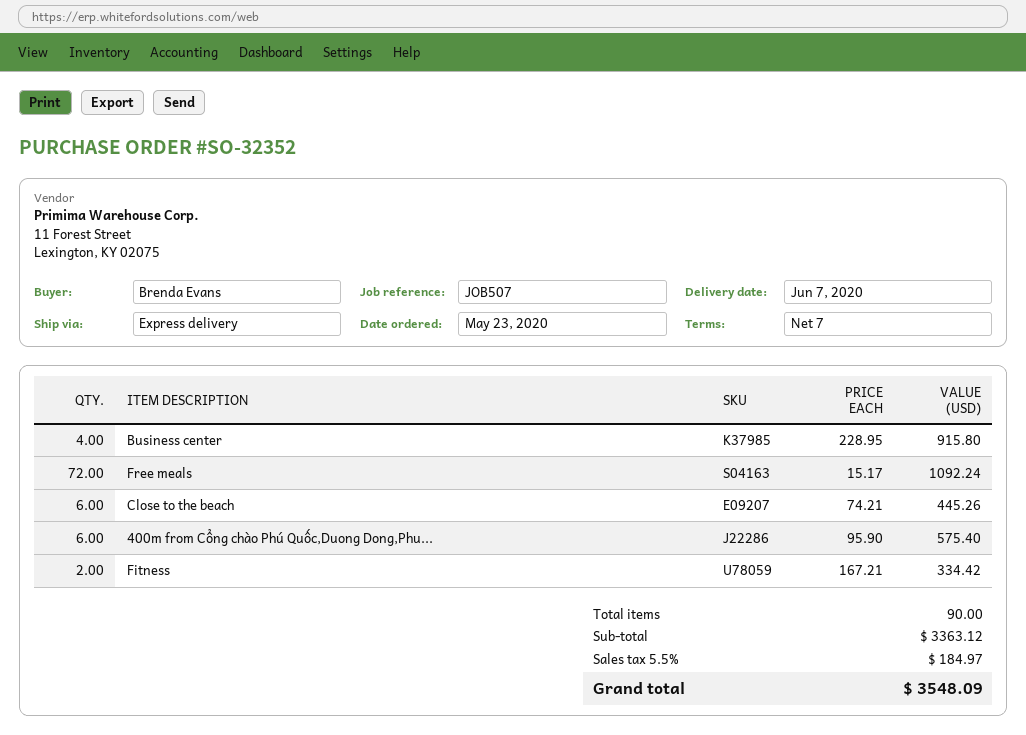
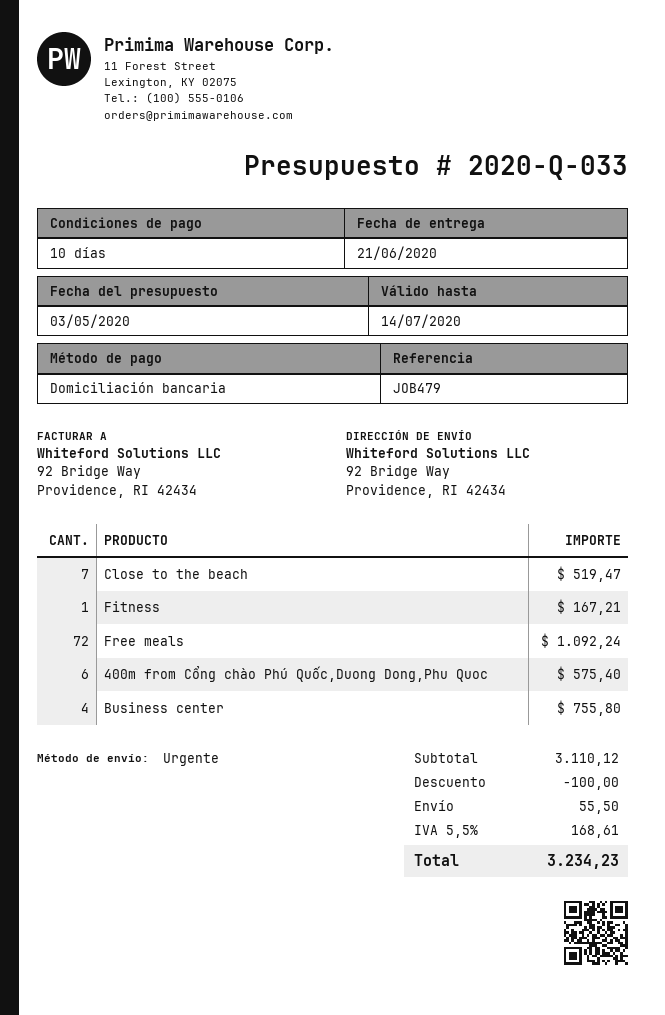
delivery date: 2020-06-07 -> 2020-06-21
payment terms: 7 days -> 10 days
reference: JOB507 -> JOB479
Business center: 4 for 915.80 -> 4 for 755.80
Close to the beach: 6 for 445.26 -> 7 for 519.47
Fitness: 2 for 334.42 -> 1 for 167.21
subtotal: 3363.12 -> 3110.12
discount: none -> 100.00
shipping: none -> 55.50
tax: 5.5% = 184.97 -> 5.5% = 168.61
total: 3548.09 -> 3234.23

